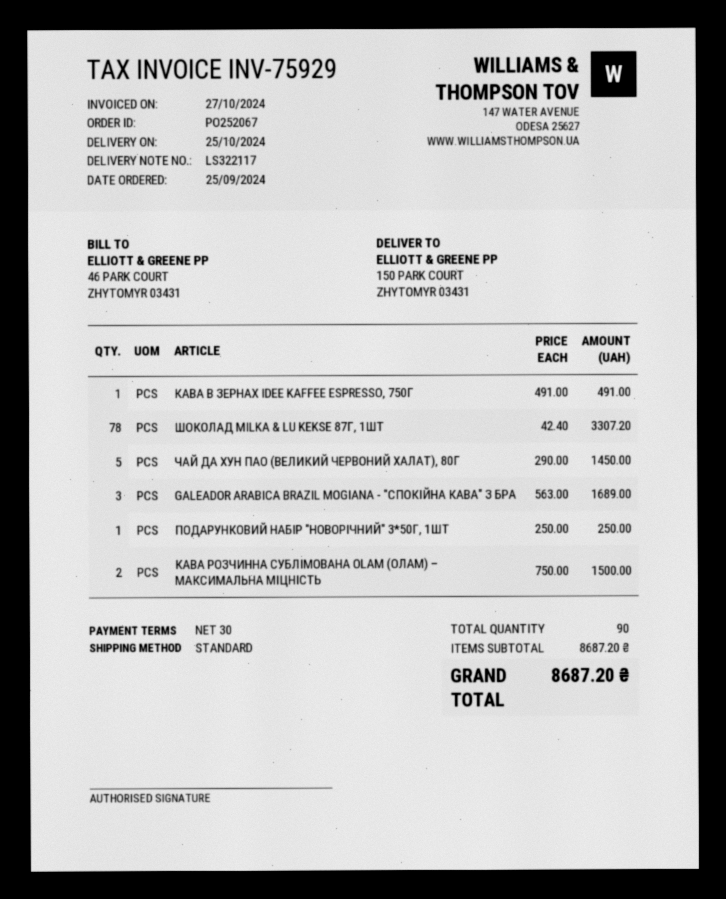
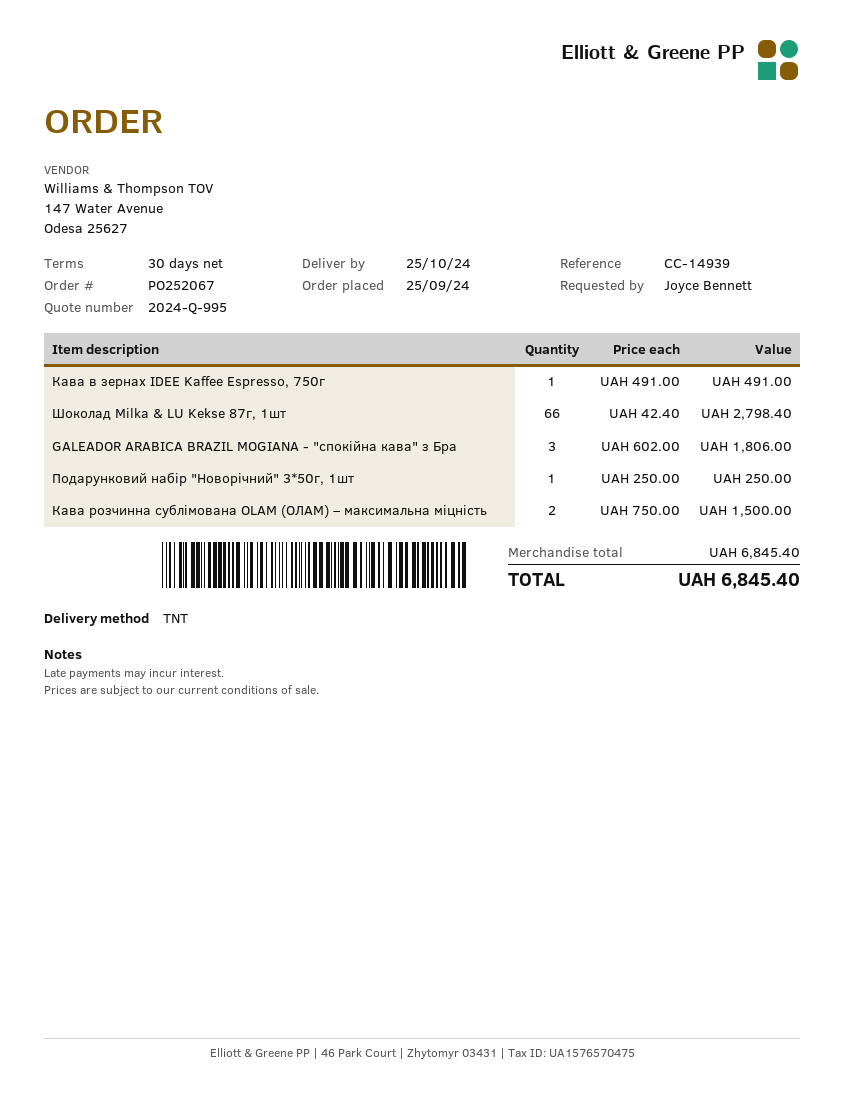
shipping method: standard -> TNT
ШОКОЛАД MILKA & LU KEKSE 87Г, 1ШТ: 78 x 42.40 = 3307.20 -> 66 x 42.40 = 2798.40
ЧАЙ ДА ХУН ПАО (ВЕЛИКИЙ ЧЕРВОНИЙ ХАЛАТ), 80Г: 5 x 290.00 = 1450.00 -> none
GALEADOR ARABICA BRAZIL MOGIANA - "СПОКІЙНА КАВА" З БРА: 3 x 563.00 = 1689.00 -> 3 x 602.00 = 1806.00
subtotal: 8687.20 -> 6845.40
total: 8687.20 -> 6845.40

